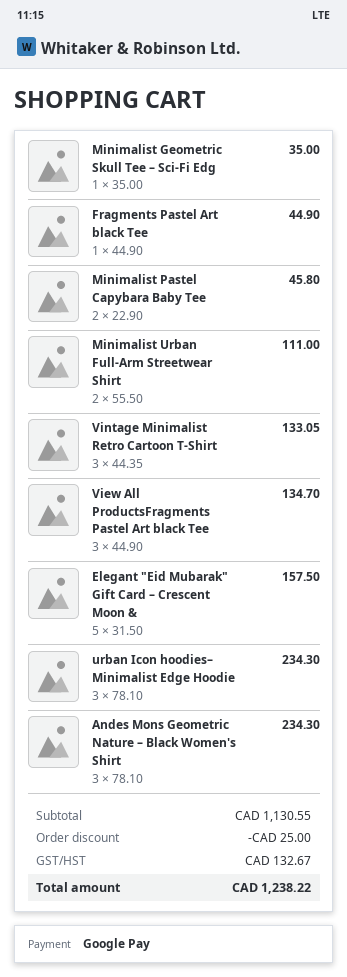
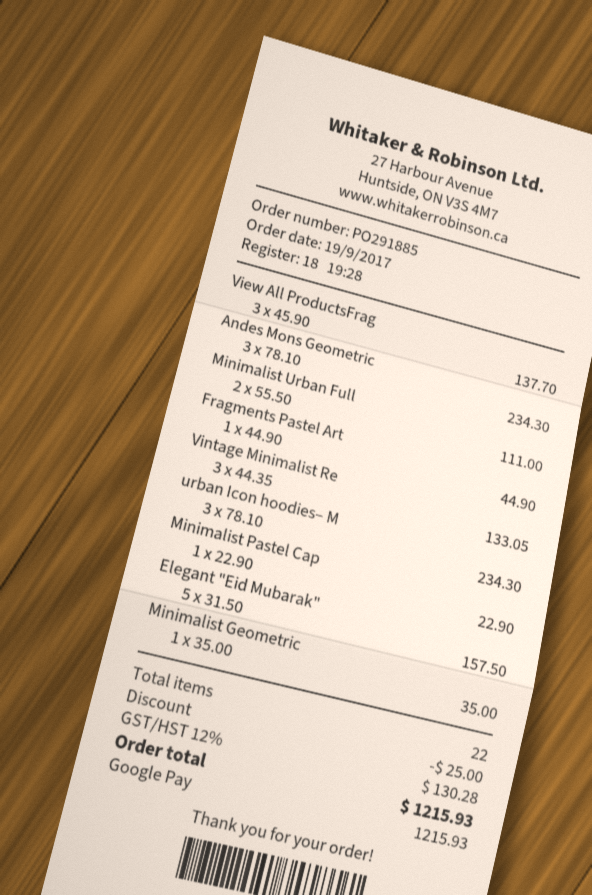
Minimalist Pastel Capybara Baby Tee: 2 x 22.90 = 45.80 -> 1 x 22.90 = 22.90
View All ProductsFragments Pastel Art black Tee: 3 x 44.90 = 134.70 -> 3 x 45.90 = 137.70
tax: 132.67 -> 130.28
total: 1238.22 -> 1215.93

